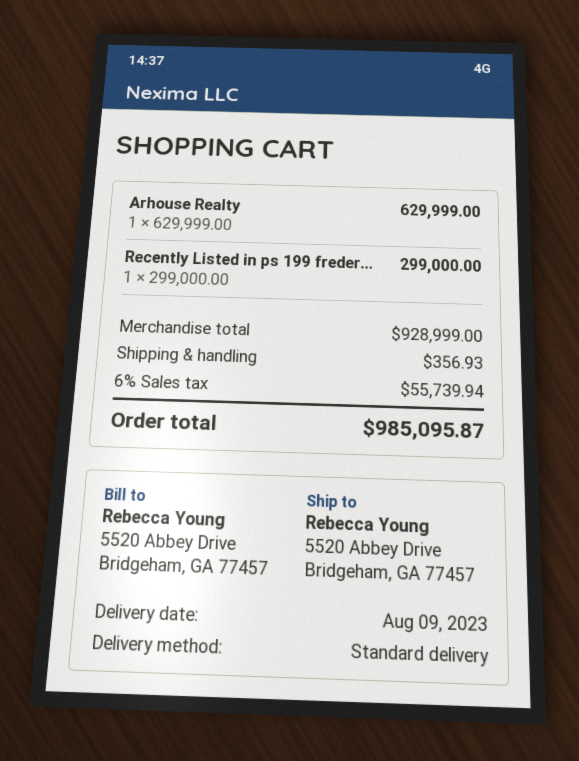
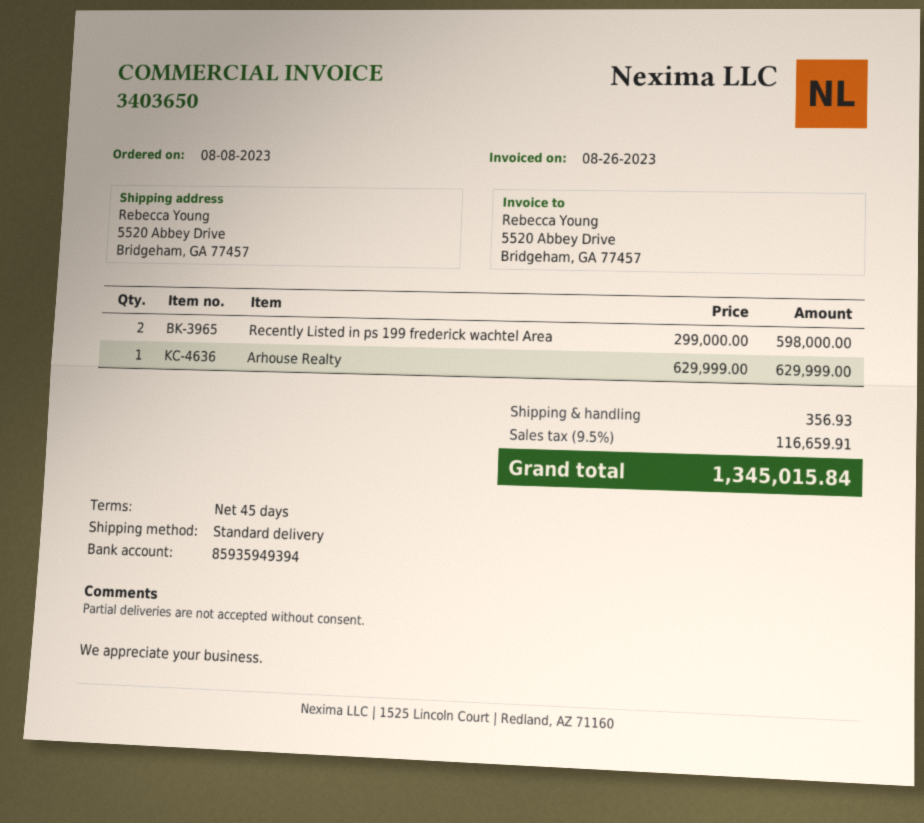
Recently Listed in ps 199 freder...: 1 x 299000.00 = 299000.00 -> 2 x 299000.00 = 598000.00
tax: 6% = 55739.94 -> 9.5% = 116659.91
total: 985095.87 -> 1345015.84

